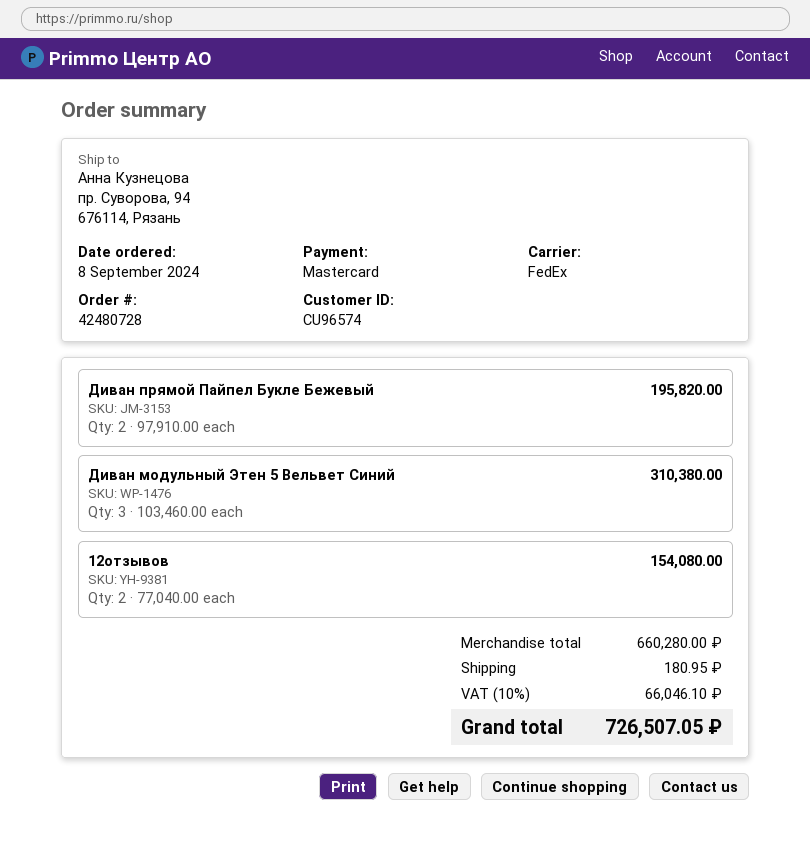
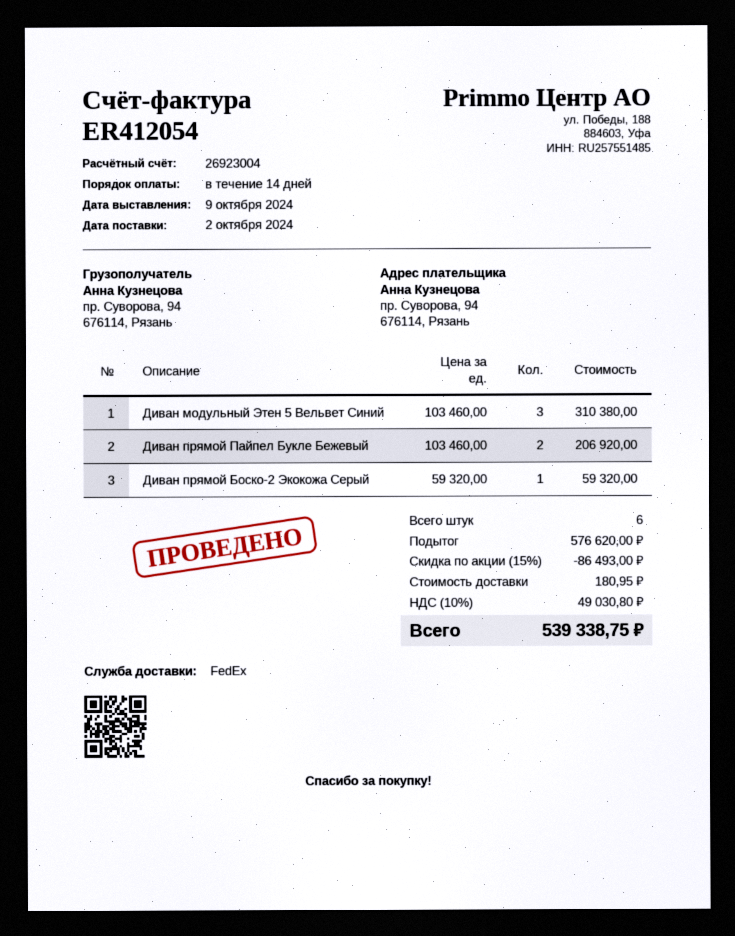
Диван прямой Пайпел Букле Бежевый: 2 x 97910.00 = 195820.00 -> 2 x 103460.00 = 206920.00
12отзывов: 2 x 77040.00 = 154080.00 -> none
Диван прямой Боско-2 Экокожа Серый: none -> 1 x 59320.00 = 59320.00
subtotal: 660280.00 -> 576620.00
discount: none -> 15% = 86493.00
tax: 10% = 66046.10 -> 10% = 49030.80
total: 726507.05 -> 539338.75

